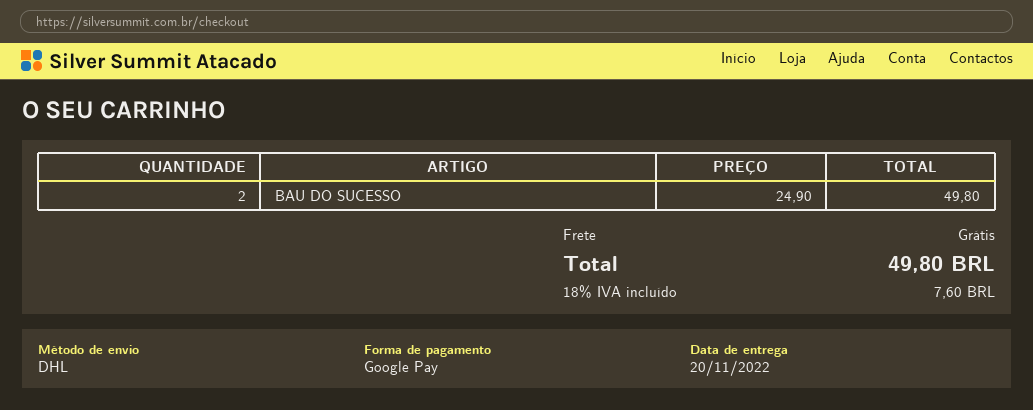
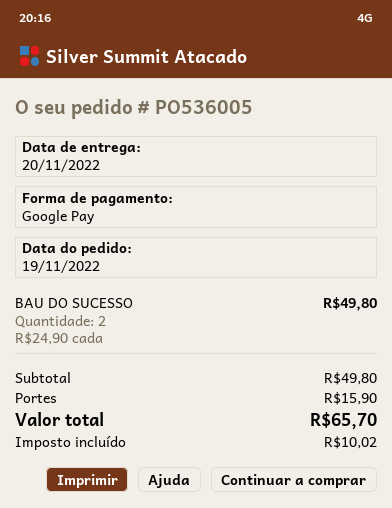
shipping: 0.00 -> 15.90
tax: 7.60 -> 10.02
total: 49.80 -> 65.70

